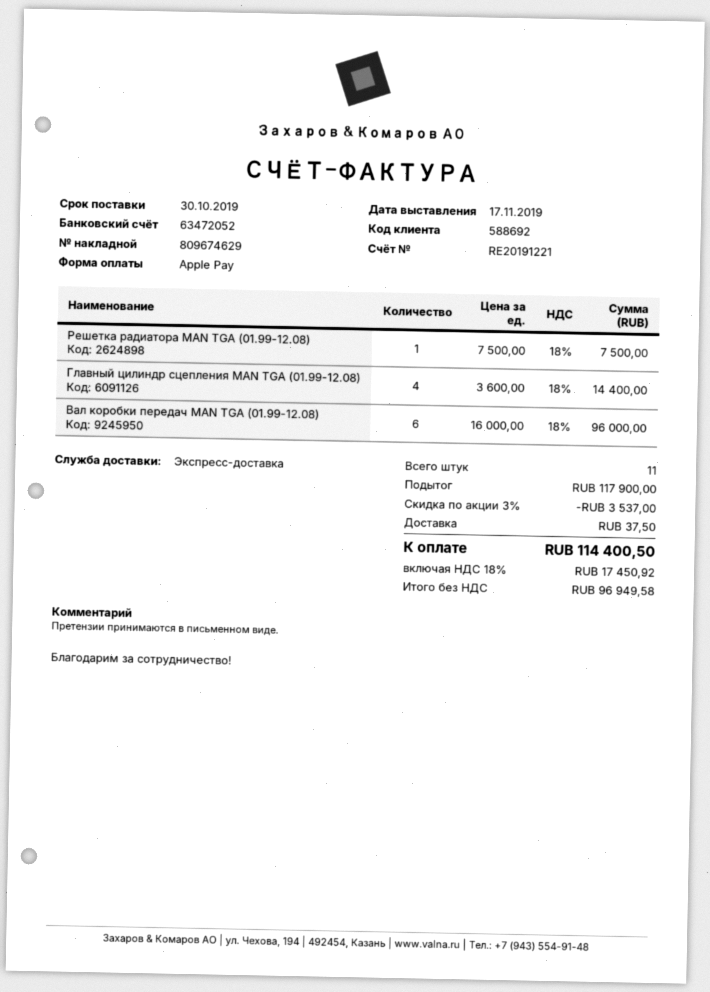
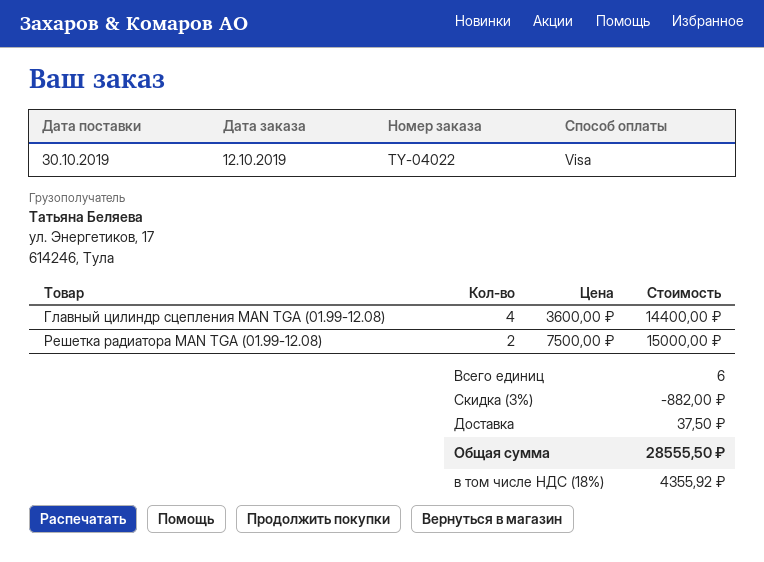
payment method: Apple Pay -> Visa
Решетка радиатора MAN TGA (01.99-12.08): 1 x 7500.00 = 7500.00 -> 2 x 7500.00 = 15000.00
Вал коробки передач MAN TGA (01.99-12.08): 6 x 16000.00 = 96000.00 -> none
total quantity: 11 -> 6
discount: 3% = 3537.00 -> 3% = 882.00
tax: 18% = 17450.92 -> 18% = 4355.92
total: 114400.50 -> 28555.50

